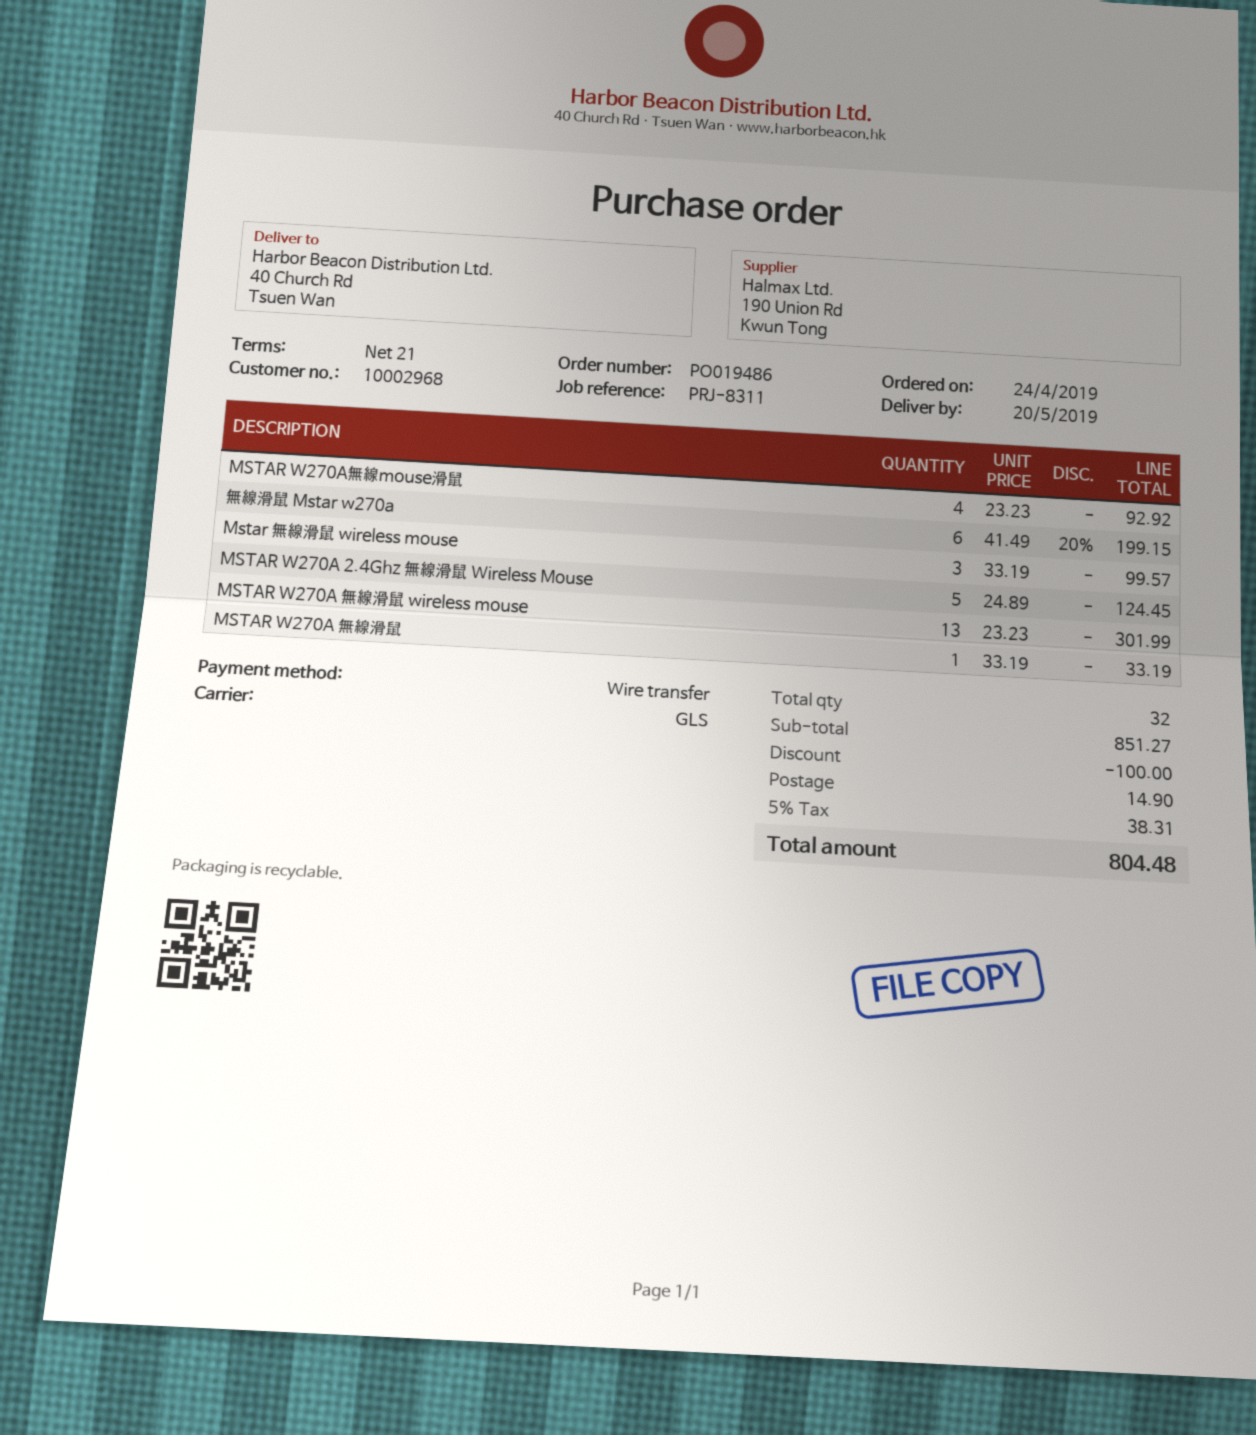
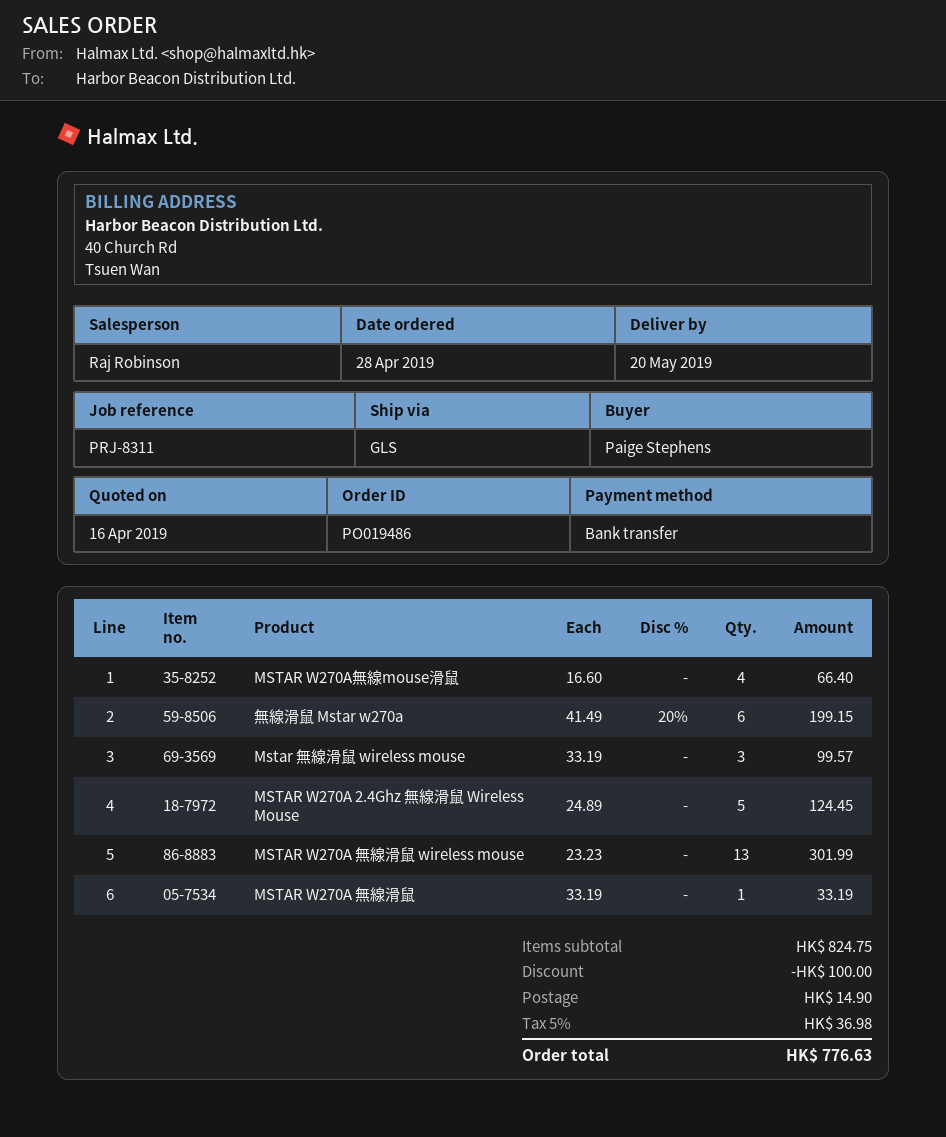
order date: 2019-04-24 -> 2019-04-28
MSTAR W270A無線mouse滑鼠: 4 x 23.23 = 92.92 -> 4 x 16.60 = 66.40
subtotal: 851.27 -> 824.75
tax: 5% = 38.31 -> 5% = 36.98
total: 804.48 -> 776.63

